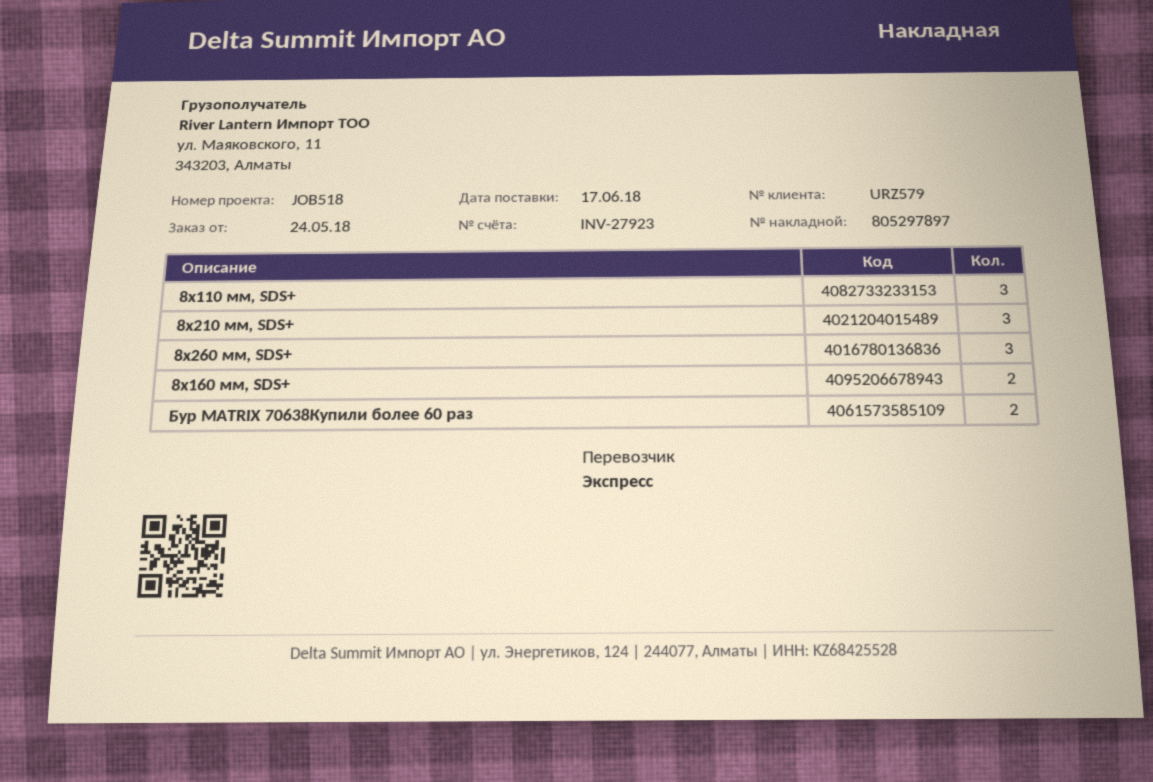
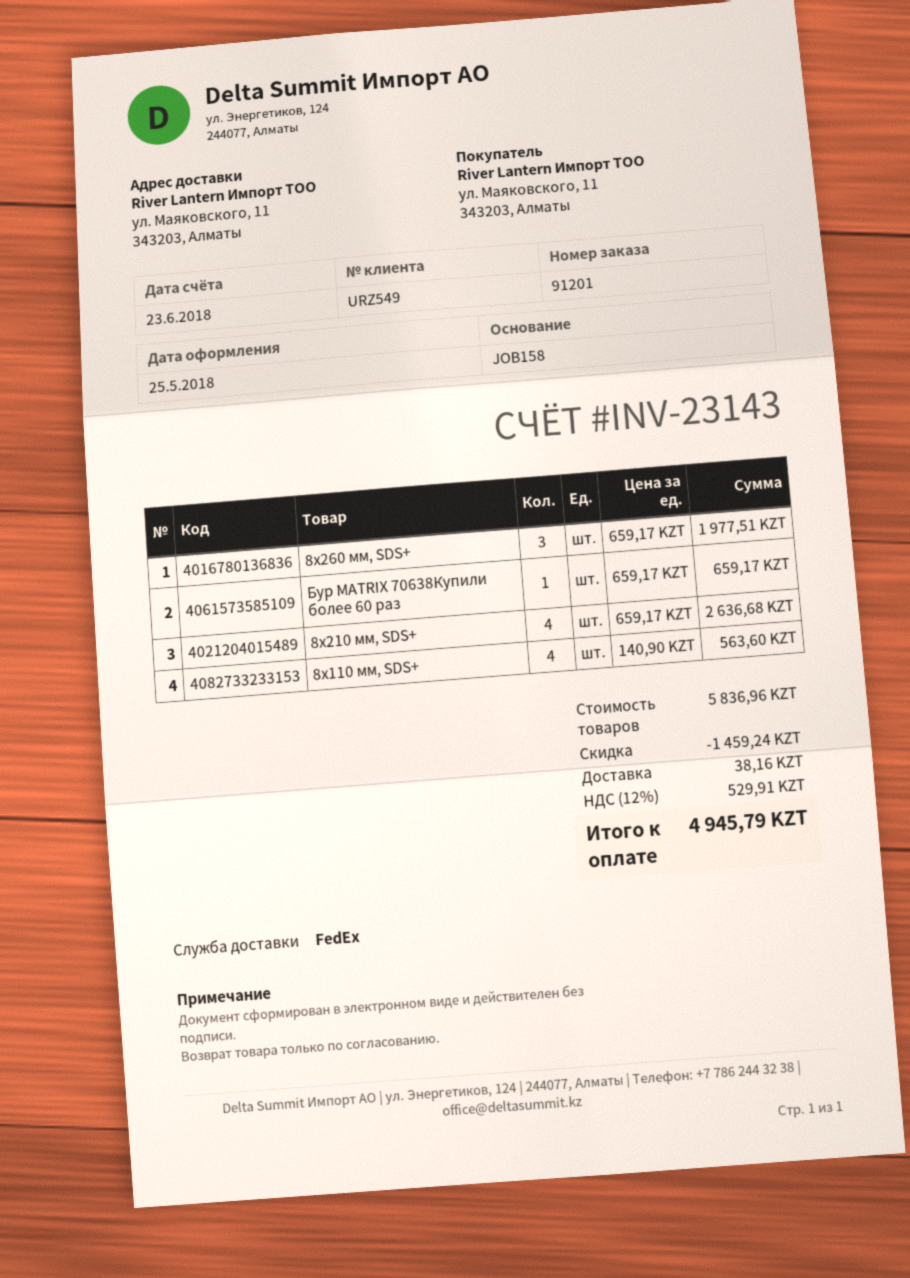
order date: 2018-05-24 -> 2018-05-25
invoice number: INV-27923 -> INV-23143
customer number: URZ579 -> URZ549
reference: JOB518 -> JOB158
shipping method: express -> FedEx
8x110 мм, SDS+: 3 -> 4
8x210 мм, SDS+: 3 -> 4
8x160 мм, SDS+: 2 -> none
Бур MATRIX 70638Купили более 60 раз: 2 -> 1

